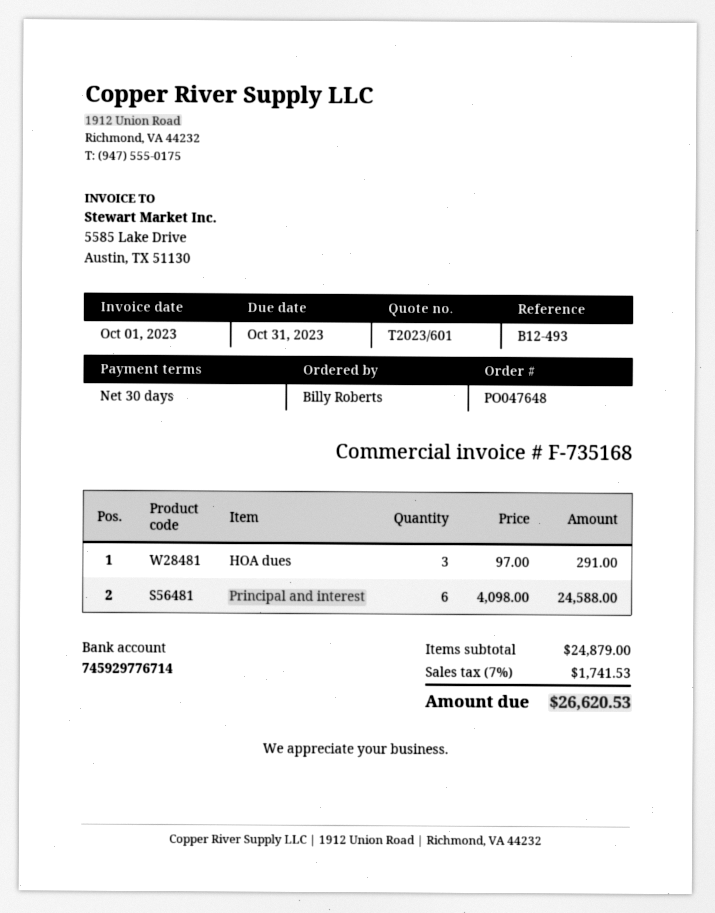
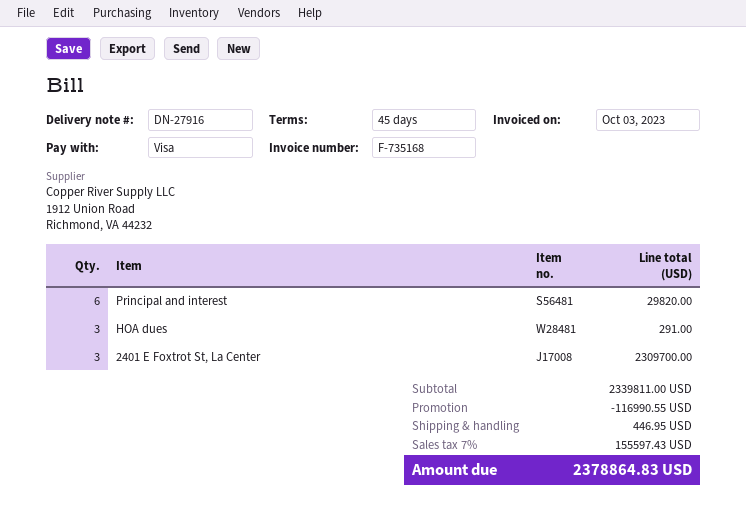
invoice date: 2023-10-01 -> 2023-10-03
payment terms: 30 days -> 45 days
Principal and interest: 6 for 24588.00 -> 6 for 29820.00
2401 E Foxtrot St, La Center: none -> 3 for 2309700.00
subtotal: 24879.00 -> 2339811.00
discount: none -> 116990.55
shipping: none -> 446.95
tax: 7% = 1741.53 -> 7% = 155597.43
total: 26620.53 -> 2378864.83

